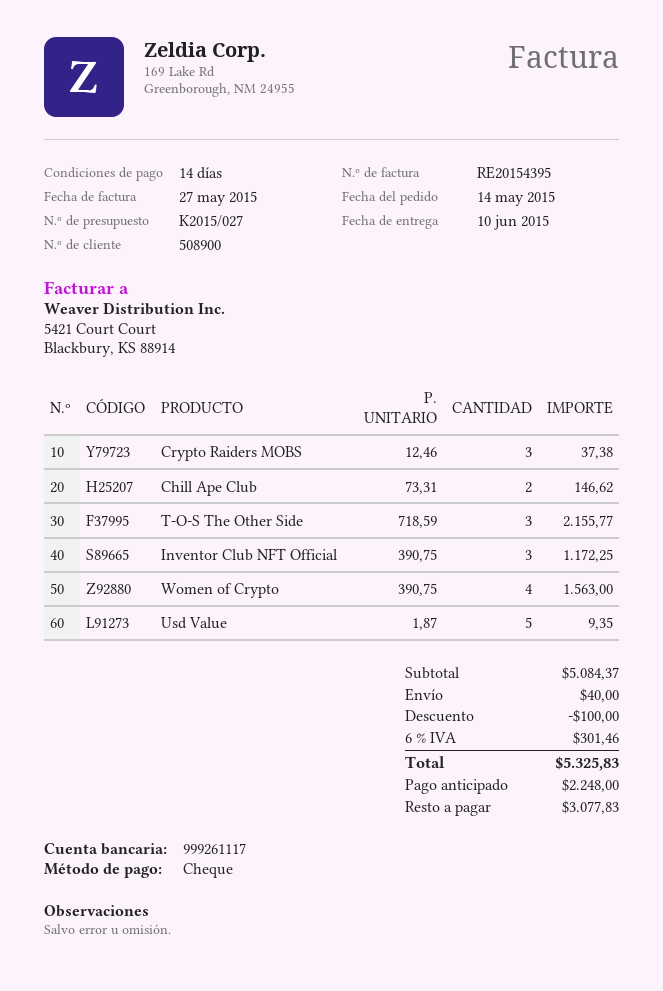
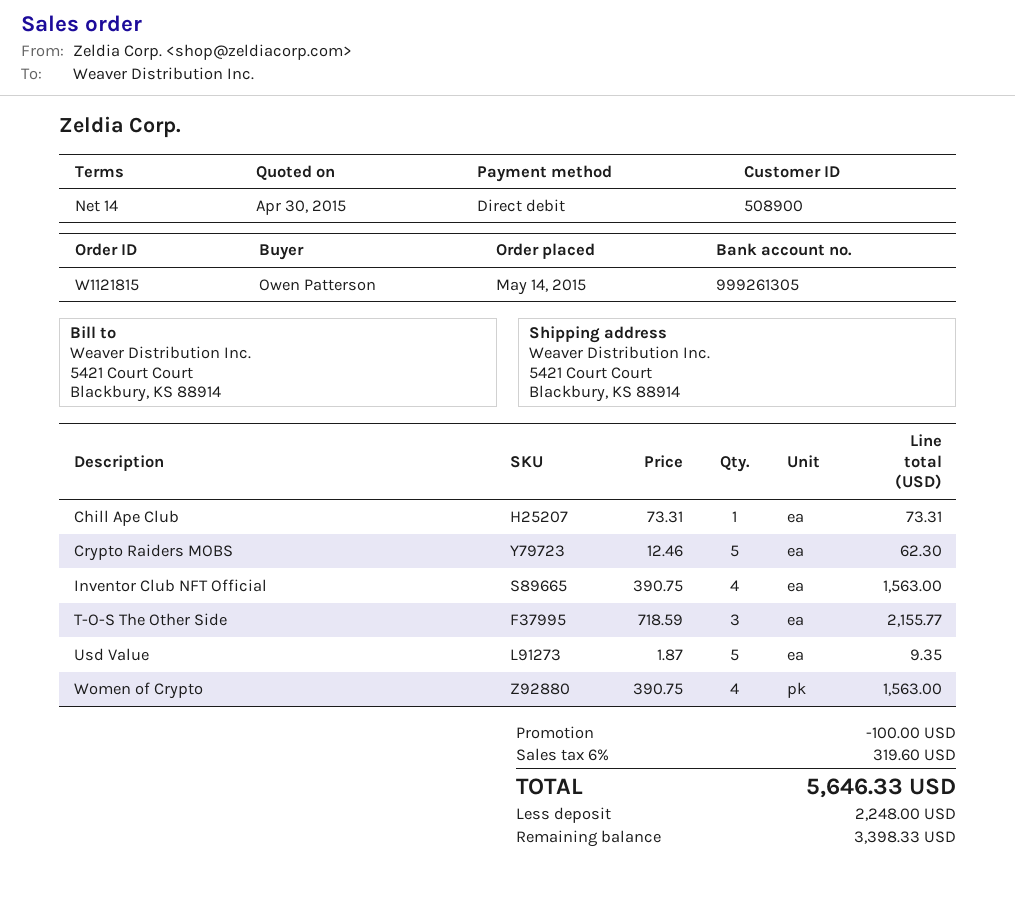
payment method: cheque -> direct debit
bank account: 999261117 -> 999261305
Crypto Raiders MOBS: 3 x 12.46 = 37.38 -> 5 x 12.46 = 62.30
Chill Ape Club: 2 x 73.31 = 146.62 -> 1 x 73.31 = 73.31
Inventor Club NFT Official: 3 x 390.75 = 1172.25 -> 4 x 390.75 = 1563.00
shipping: 40.00 -> none
tax: 6% = 301.46 -> 6% = 319.60
total: 5325.83 -> 5646.33
balance: 3077.83 -> 3398.33

